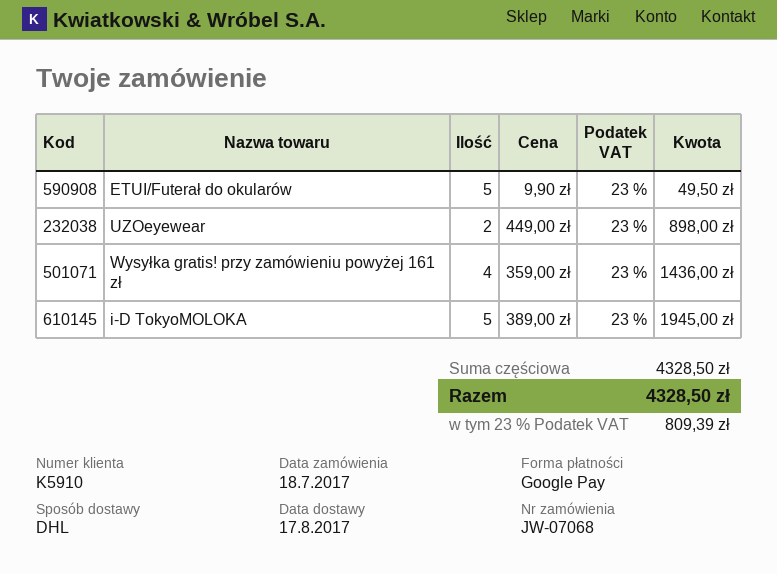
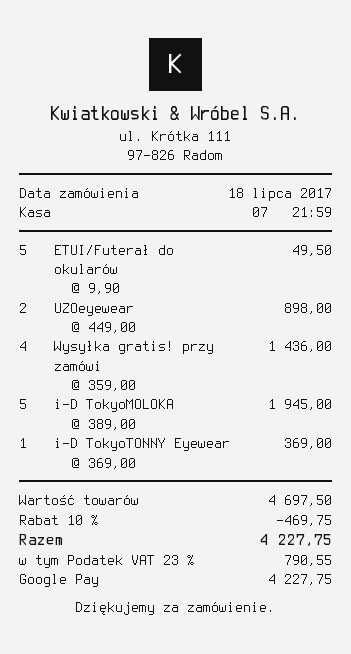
i-D TokyoTONNY Eyewear: none -> 1 x 369.00 = 369.00
subtotal: 4328.50 -> 4697.50
discount: none -> 10% = 469.75
tax: 23% = 809.39 -> 23% = 790.55
total: 4328.50 -> 4227.75

